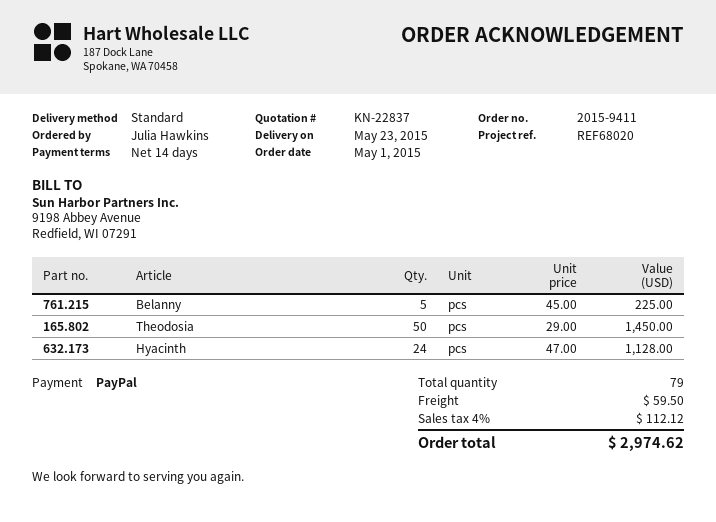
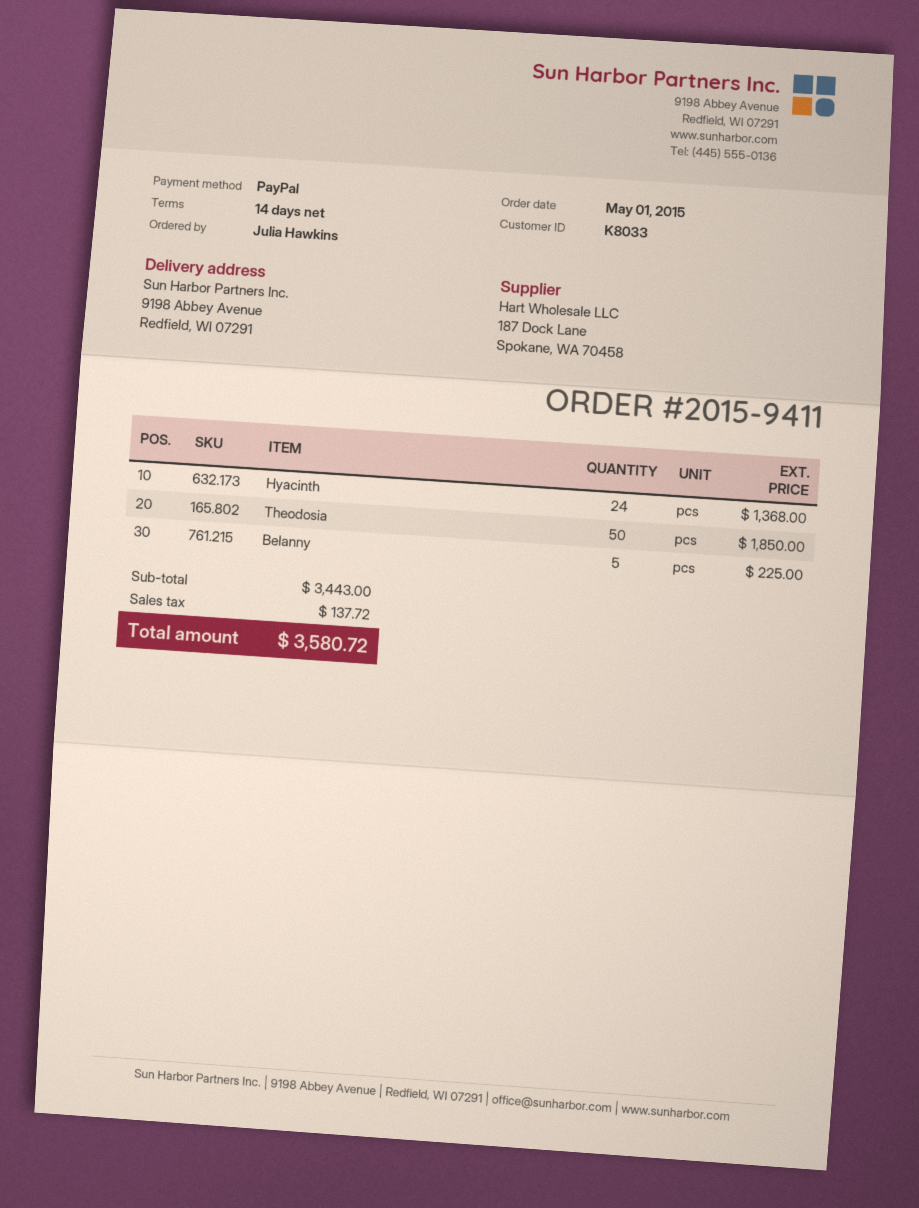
Theodosia: 50 for 1450.00 -> 50 for 1850.00
Hyacinth: 24 for 1128.00 -> 24 for 1368.00
shipping: 59.50 -> none
tax: 112.12 -> 137.72
total: 2974.62 -> 3580.72

